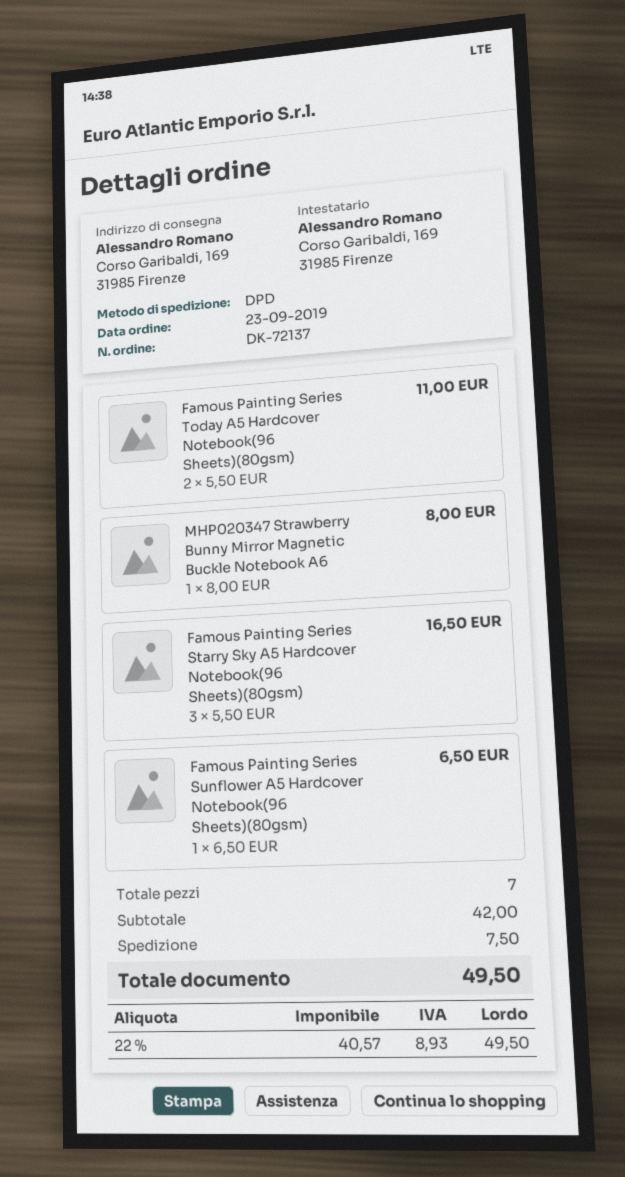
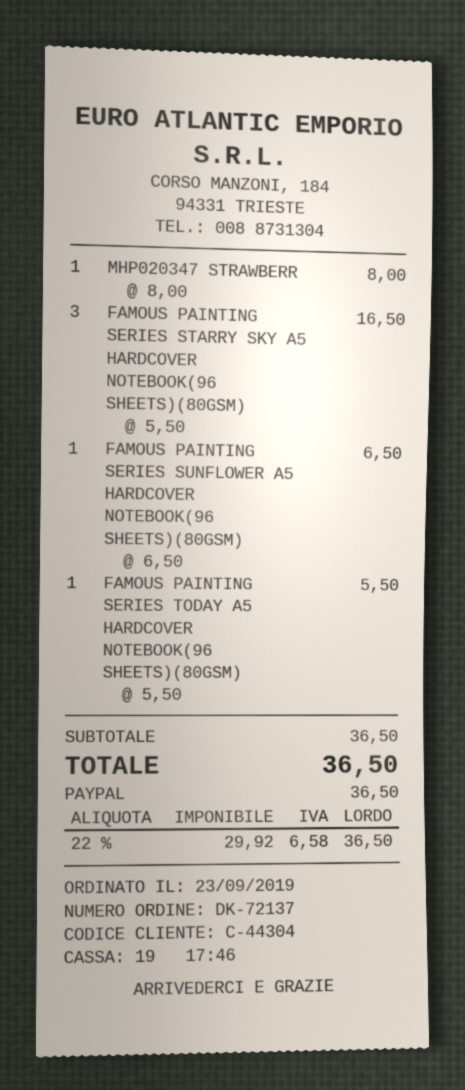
Famous Painting Series Today A5 Hardcover Notebook(96 Sheets)(80gsm): 2 x 5.50 = 11.00 -> 1 x 5.50 = 5.50
subtotal: 42.00 -> 36.50
shipping: 7.50 -> none
net: 40.57 -> 29.92
tax: 22% = 8.93 -> 22% = 6.58
total: 49.50 -> 36.50

